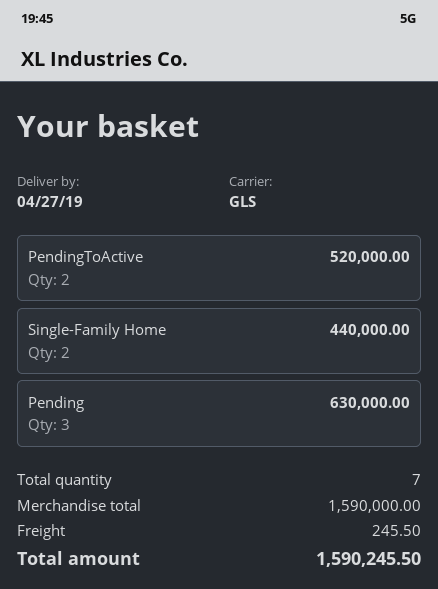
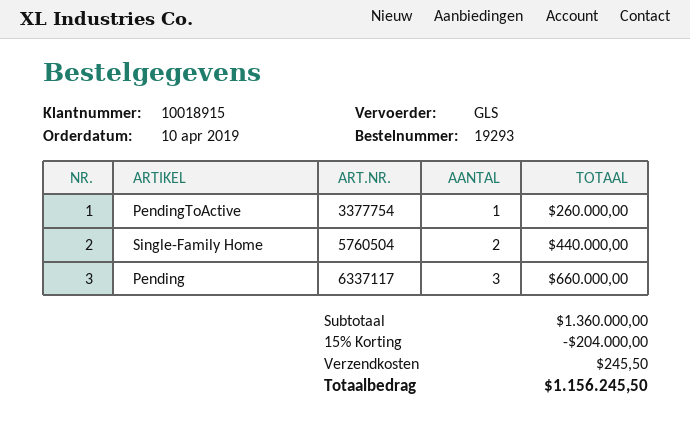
PendingToActive: 2 for 520000.00 -> 1 for 260000.00
Pending: 3 for 630000.00 -> 3 for 660000.00
subtotal: 1590000.00 -> 1360000.00
discount: none -> 15% = 204000.00
total: 1590245.50 -> 1156245.50

